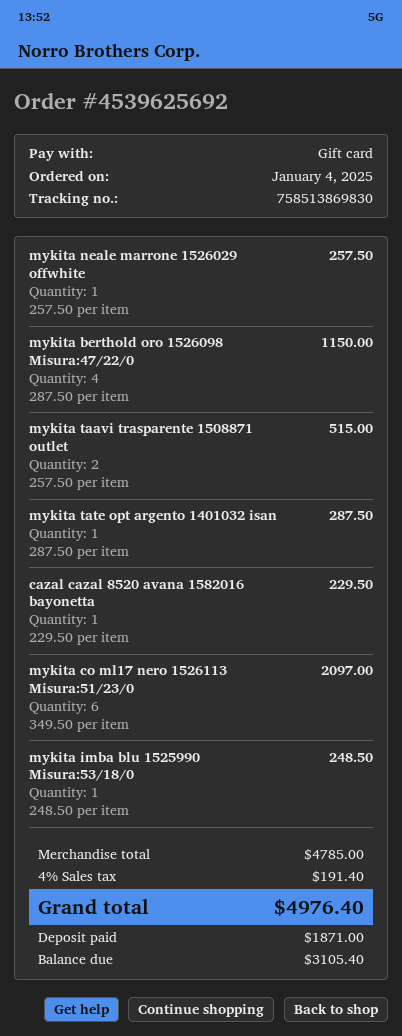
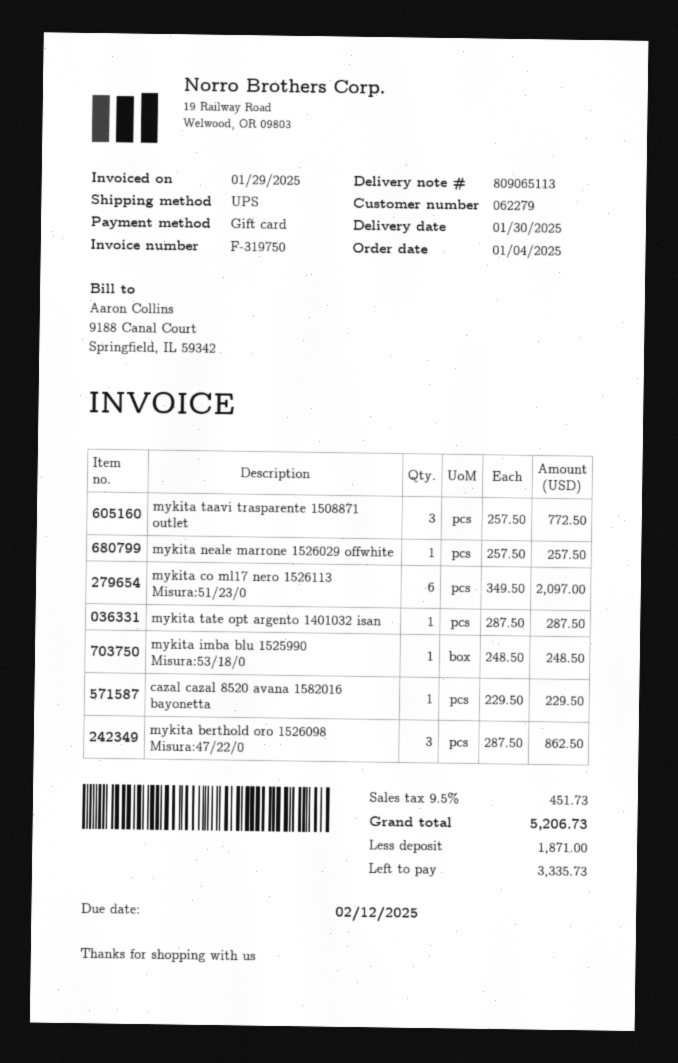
mykita berthold oro 1526098 Misura:47/22/0: 4 x 287.50 = 1150.00 -> 3 x 287.50 = 862.50
mykita taavi trasparente 1508871 outlet: 2 x 257.50 = 515.00 -> 3 x 257.50 = 772.50
tax: 4% = 191.40 -> 9.5% = 451.73
total: 4976.40 -> 5206.73
balance: 3105.40 -> 3335.73

